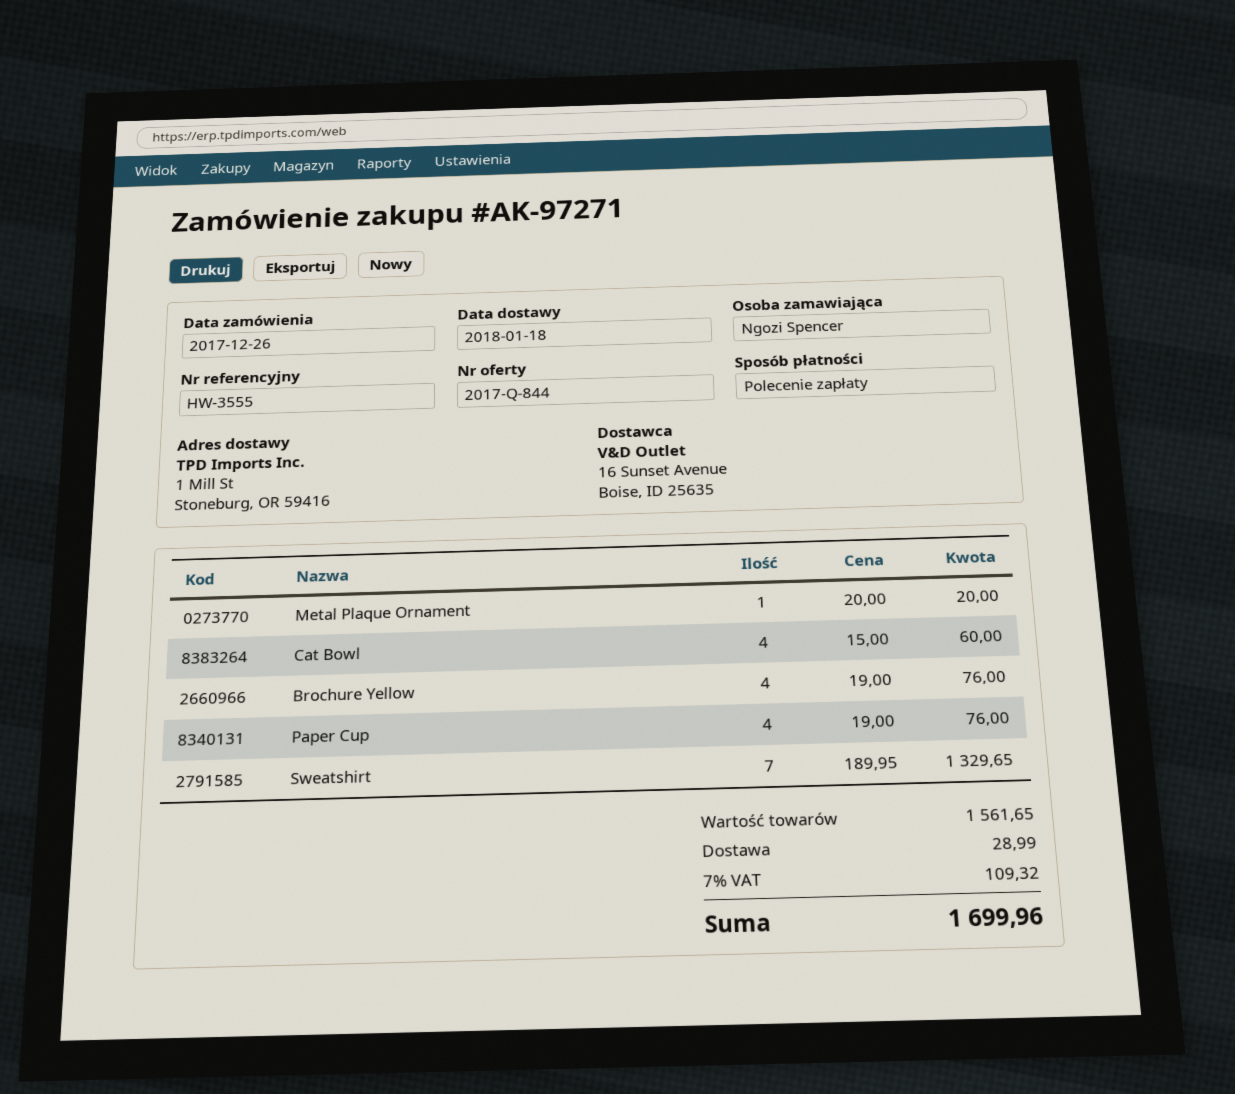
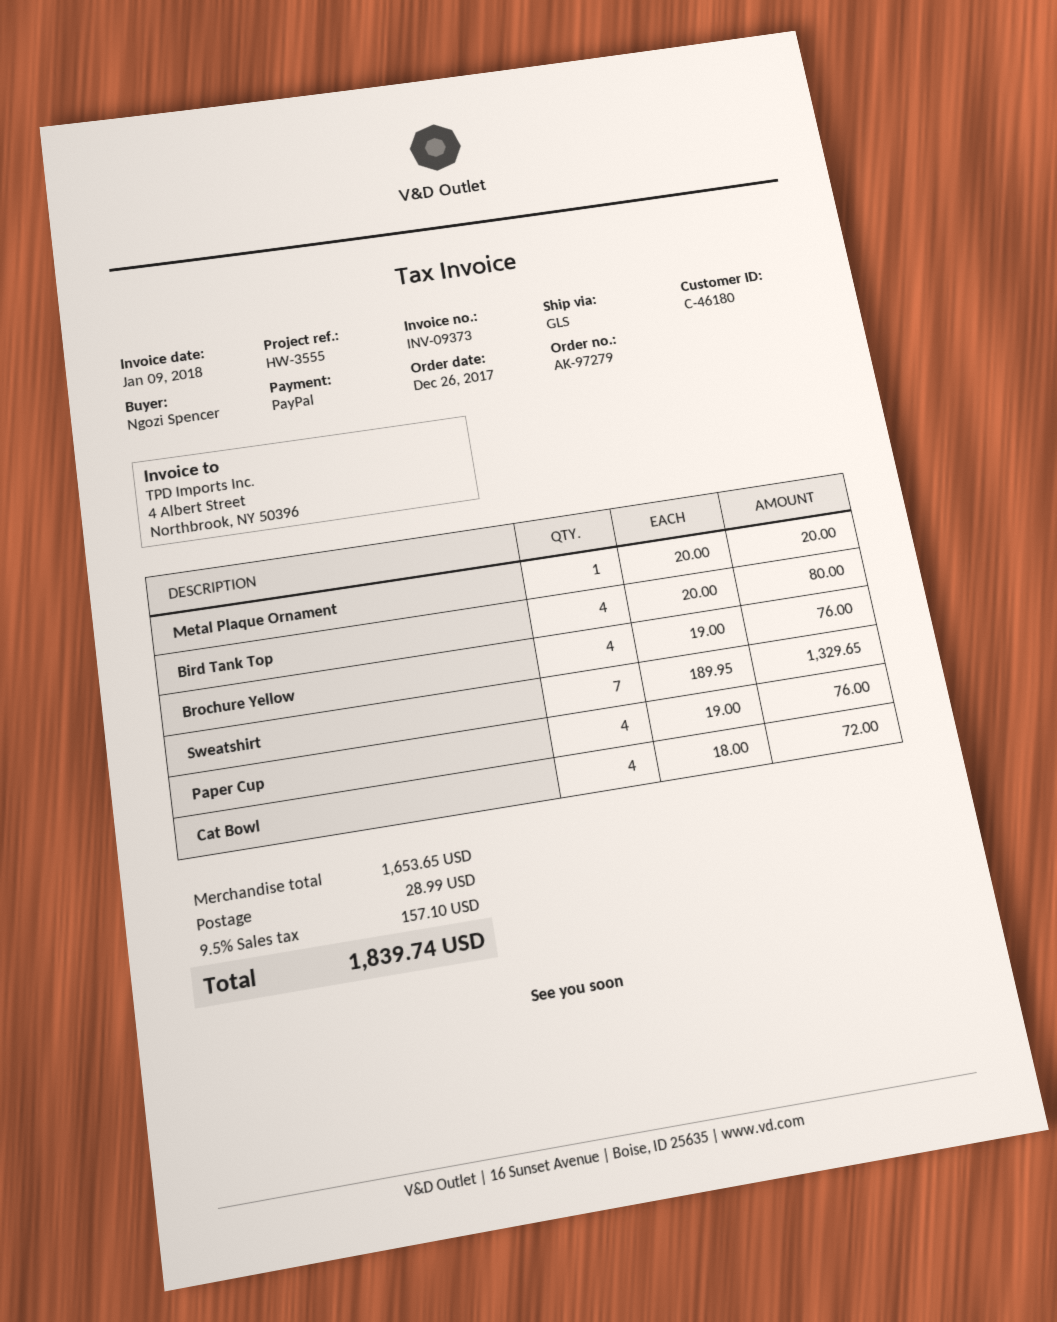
order number: AK-97271 -> AK-97279
payment method: direct debit -> PayPal
Cat Bowl: 4 x 15.00 = 60.00 -> 4 x 18.00 = 72.00
Bird Tank Top: none -> 4 x 20.00 = 80.00
subtotal: 1561.65 -> 1653.65
tax: 7% = 109.32 -> 9.5% = 157.10
total: 1699.96 -> 1839.74

